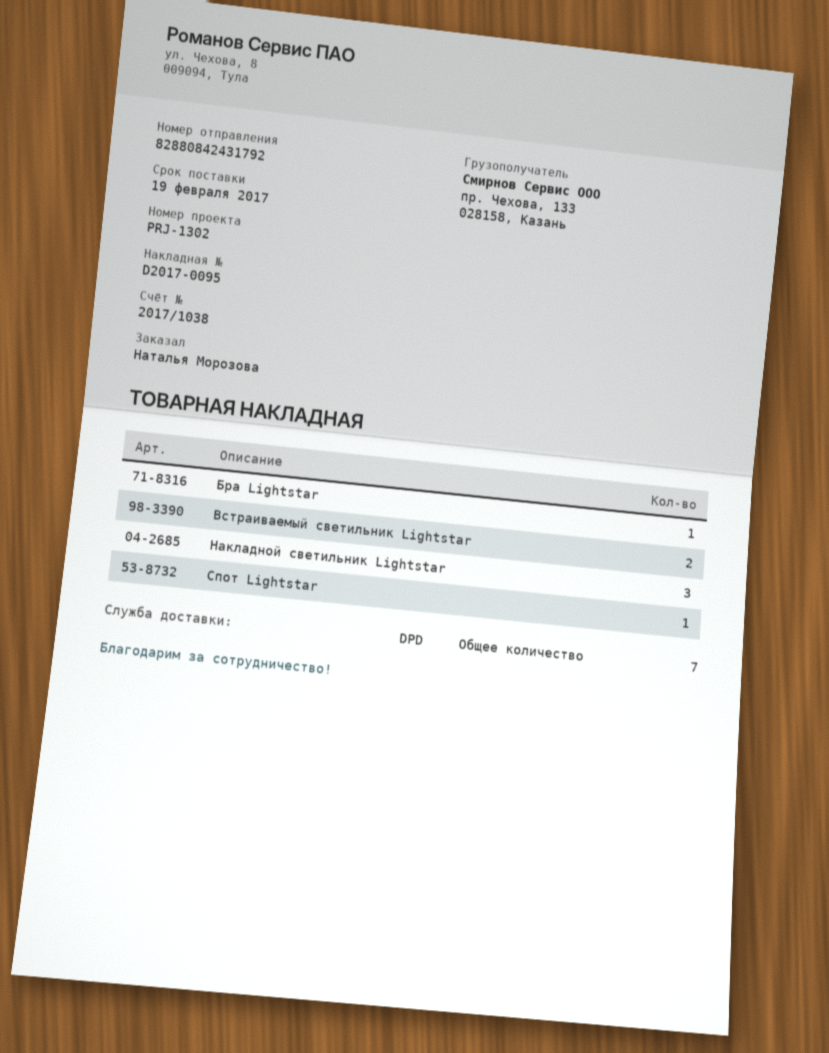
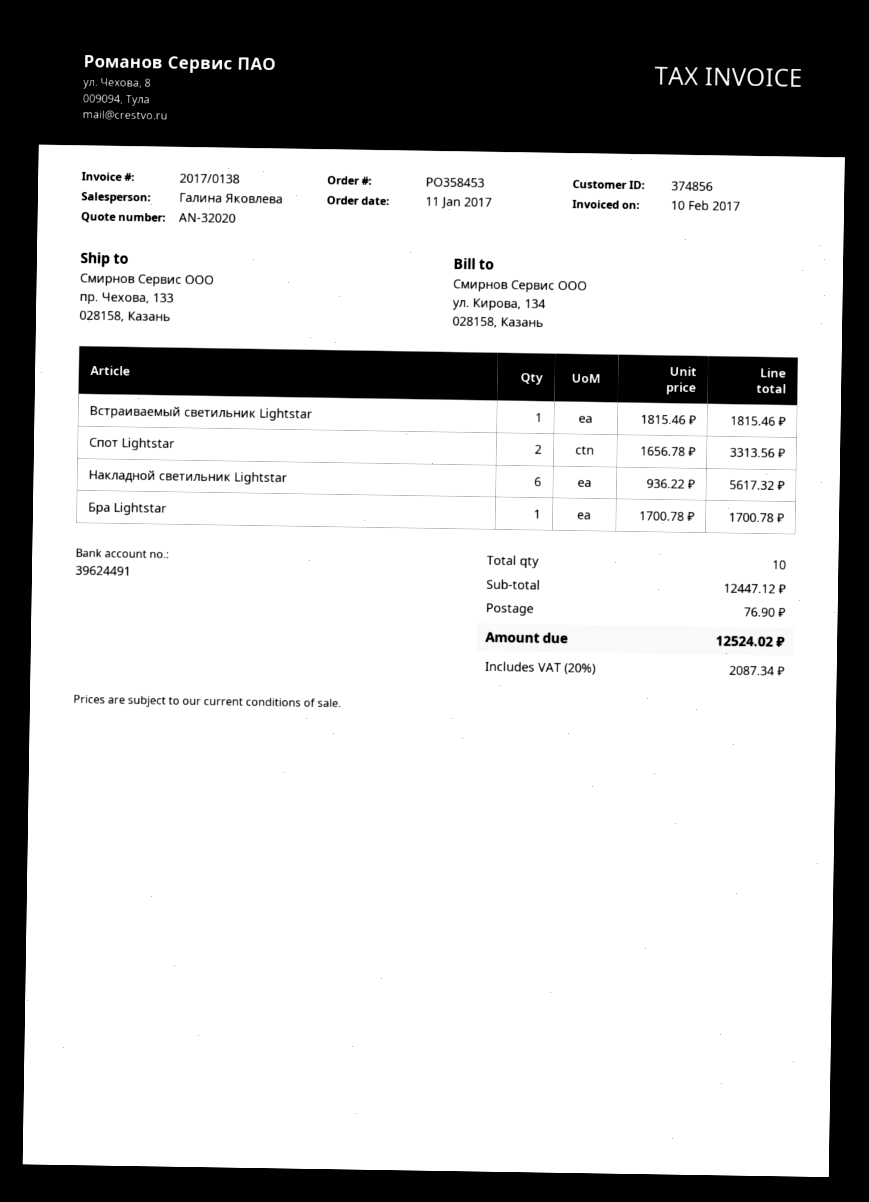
invoice number: 2017/1038 -> 2017/0138
Встраиваемый светильник Lightstar: 2 -> 1
Накладной светильник Lightstar: 3 -> 6
Спот Lightstar: 1 -> 2
total quantity: 7 -> 10

